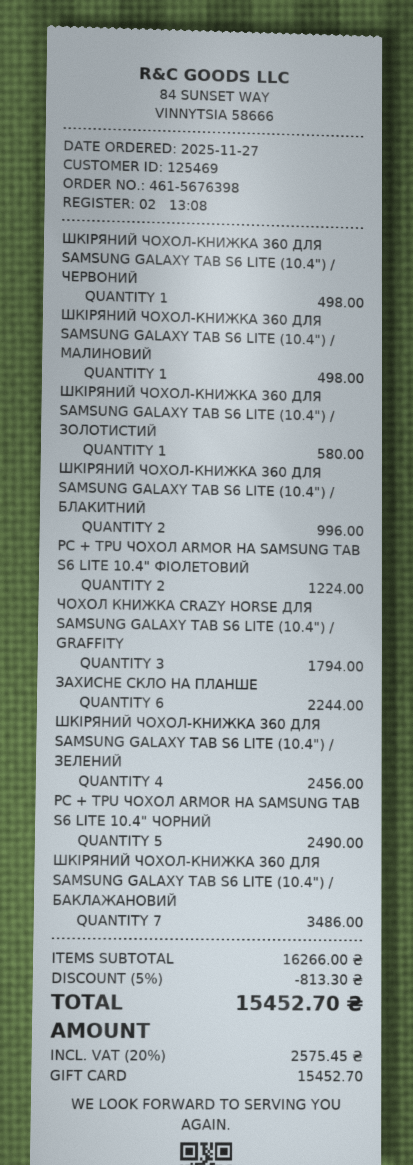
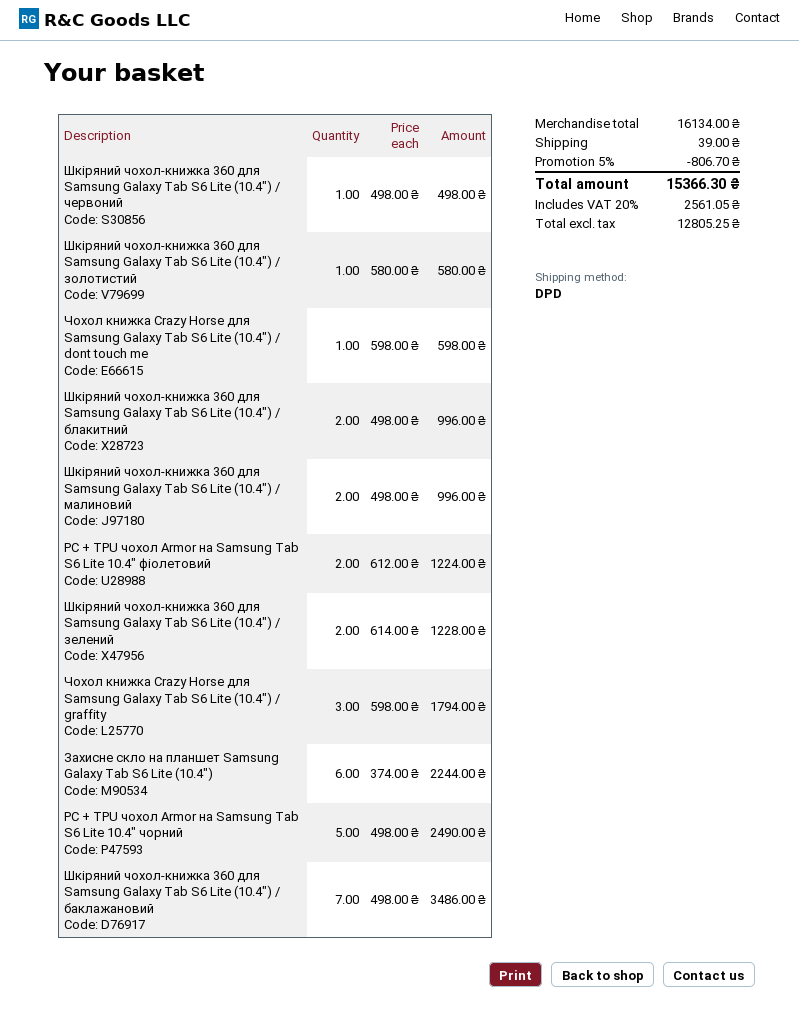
ШКІРЯНИЙ ЧОХОЛ-КНИЖКА 360 ДЛЯ SAMSUNG GALAXY TAB S6 LITE (10.4") / МАЛИНОВИЙ: 1 for 498.00 -> 2 for 996.00
ШКІРЯНИЙ ЧОХОЛ-КНИЖКА 360 ДЛЯ SAMSUNG GALAXY TAB S6 LITE (10.4") / ЗЕЛЕНИЙ: 4 for 2456.00 -> 2 for 1228.00
Чохол книжка Crazy Horse для Samsung Galaxy Tab S6 Lite (10.4") / dont touch me: none -> 1 for 598.00
subtotal: 16266.00 -> 16134.00
discount: 5% = 813.30 -> 5% = 806.70
shipping: none -> 39.00
tax: 20% = 2575.45 -> 20% = 2561.05
total: 15452.70 -> 15366.30

